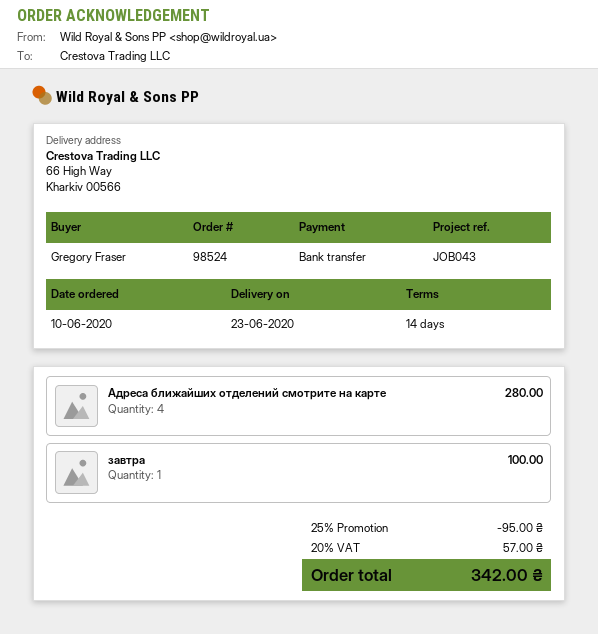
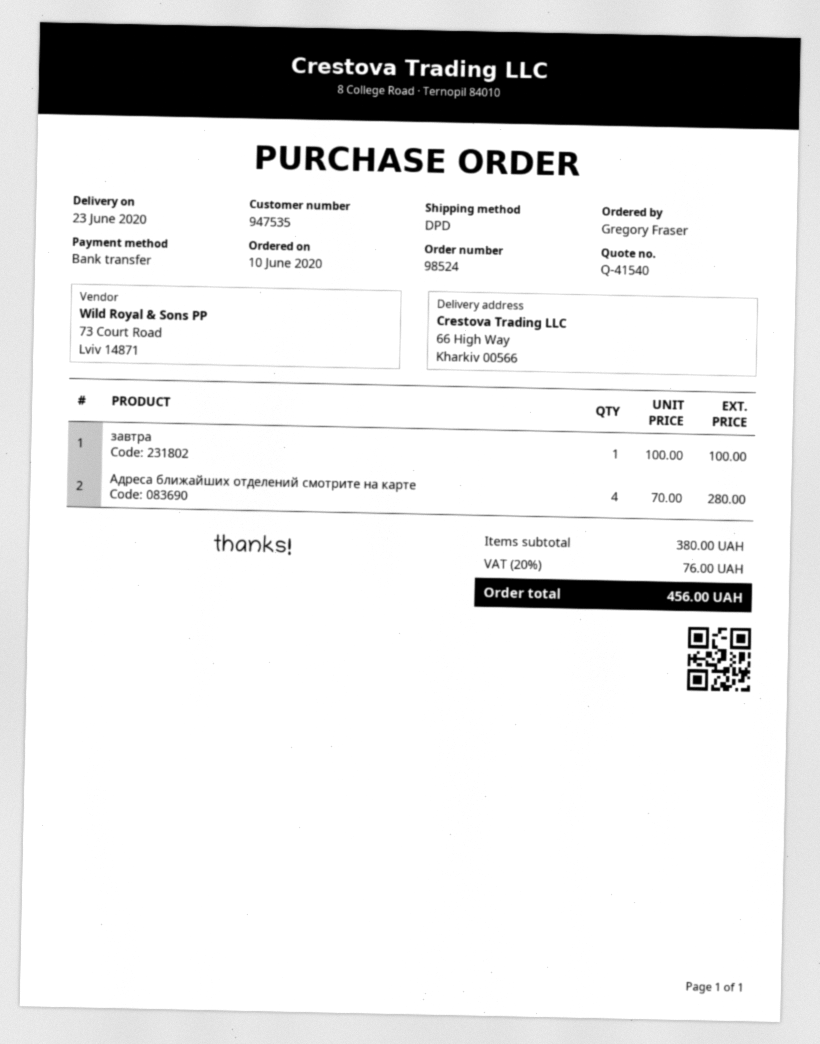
discount: 25% = 95.00 -> none
tax: 20% = 57.00 -> 20% = 76.00
total: 342.00 -> 456.00

